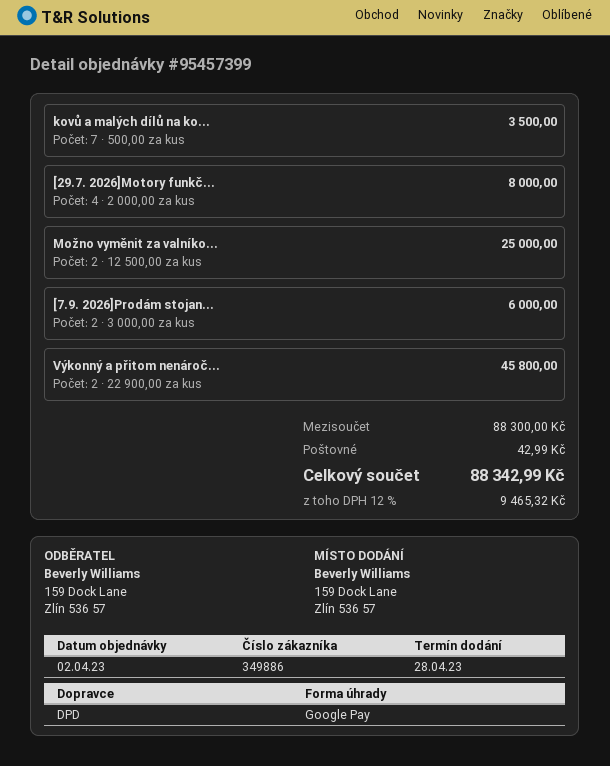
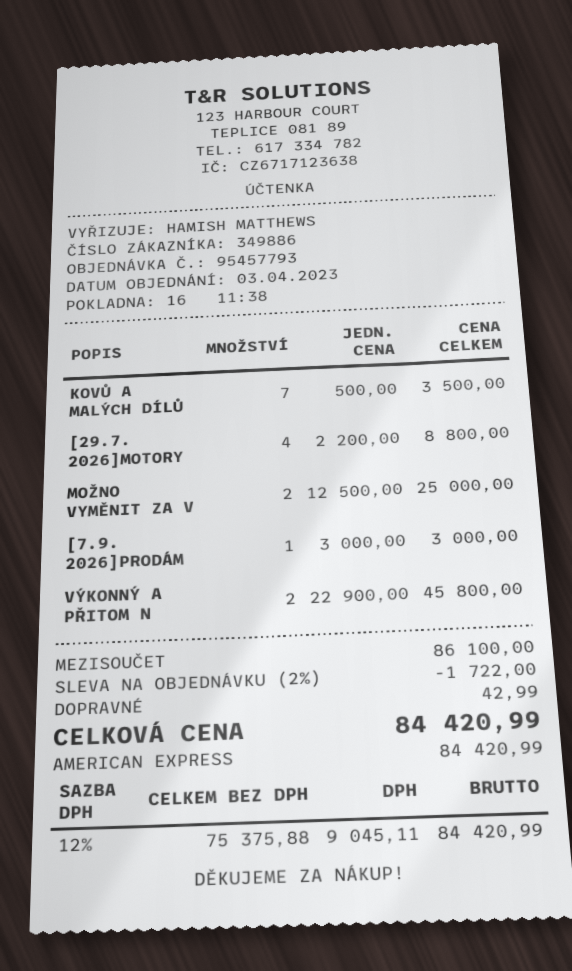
order number: 95457399 -> 95457793
order date: 2023-04-02 -> 2023-04-03
payment method: Google Pay -> American Express
[29.7. 2026]Motory funkč...: 4 x 2000.00 = 8000.00 -> 4 x 2200.00 = 8800.00
[7.9. 2026]Prodám stojan...: 2 x 3000.00 = 6000.00 -> 1 x 3000.00 = 3000.00
subtotal: 88300.00 -> 86100.00
discount: none -> 2% = 1722.00
tax: 12% = 9465.32 -> 12% = 9045.11
total: 88342.99 -> 84420.99

